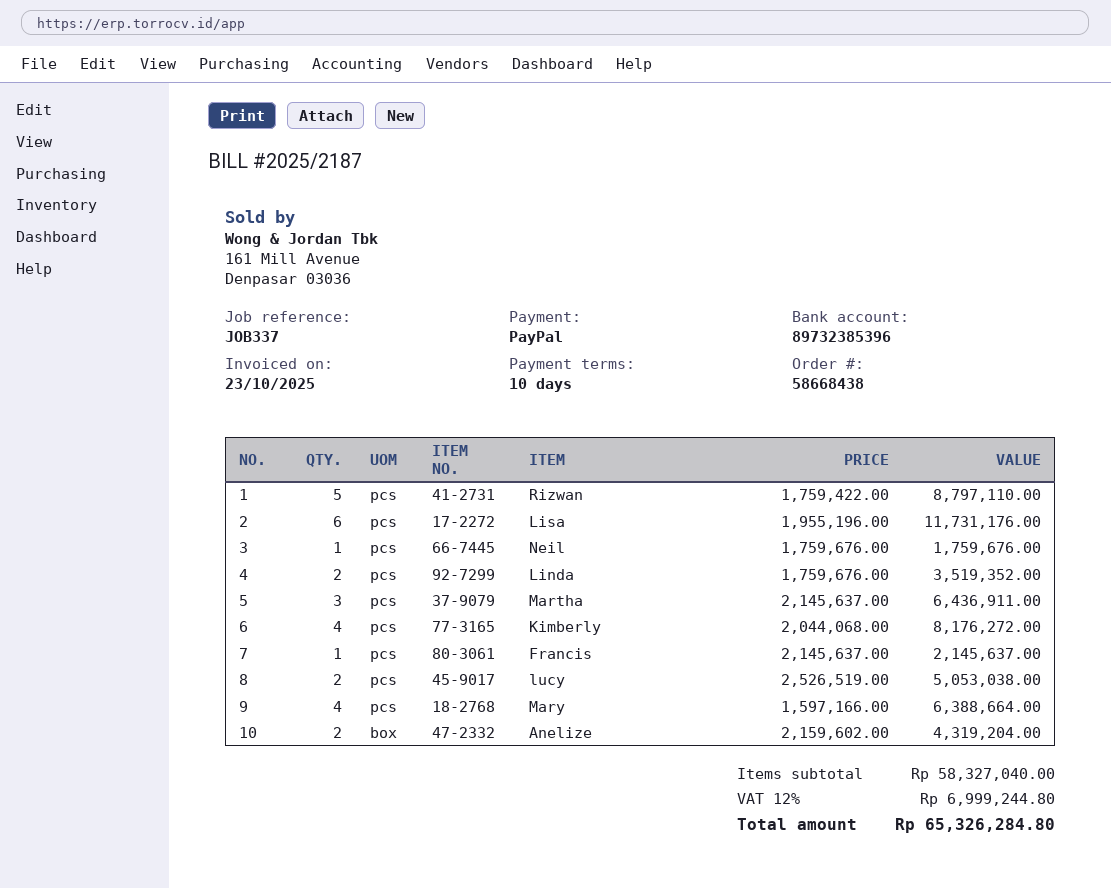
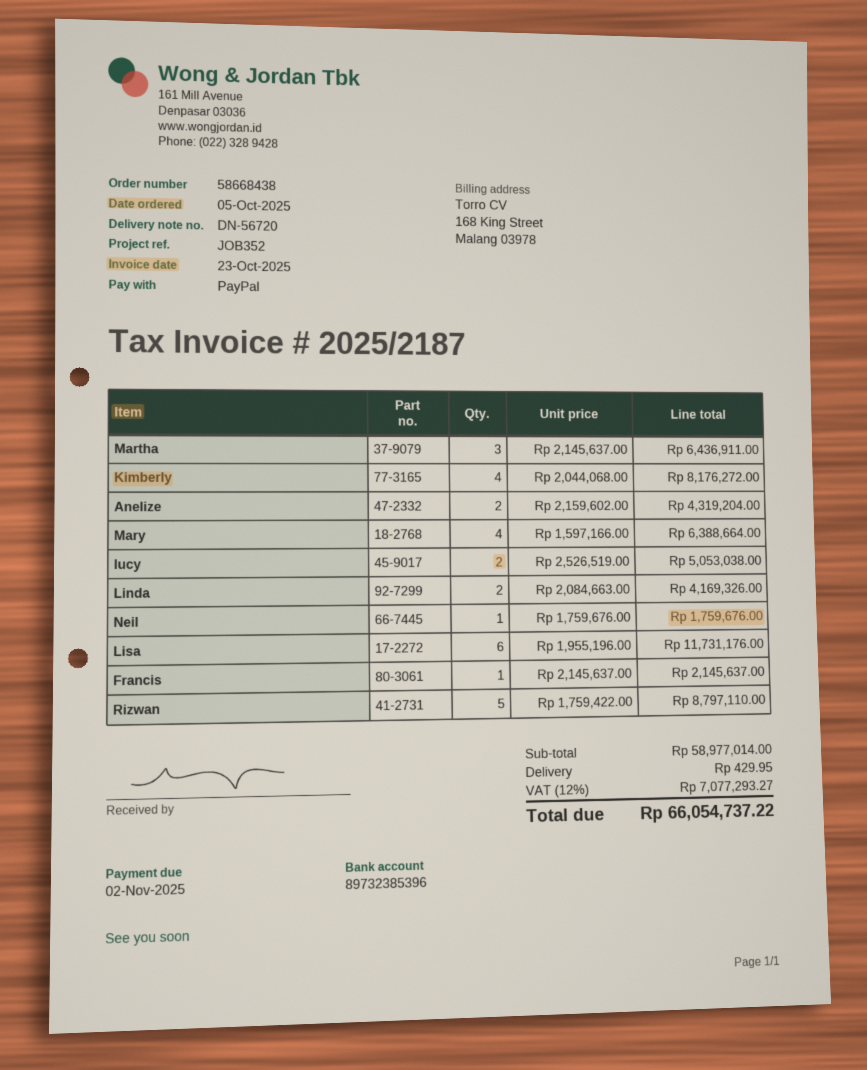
reference: JOB337 -> JOB352
Linda: 2 x 1759676.00 = 3519352.00 -> 2 x 2084663.00 = 4169326.00
subtotal: 58327040.00 -> 58977014.00
shipping: none -> 429.95
tax: 12% = 6999244.80 -> 12% = 7077293.27
total: 65326284.80 -> 66054737.22

